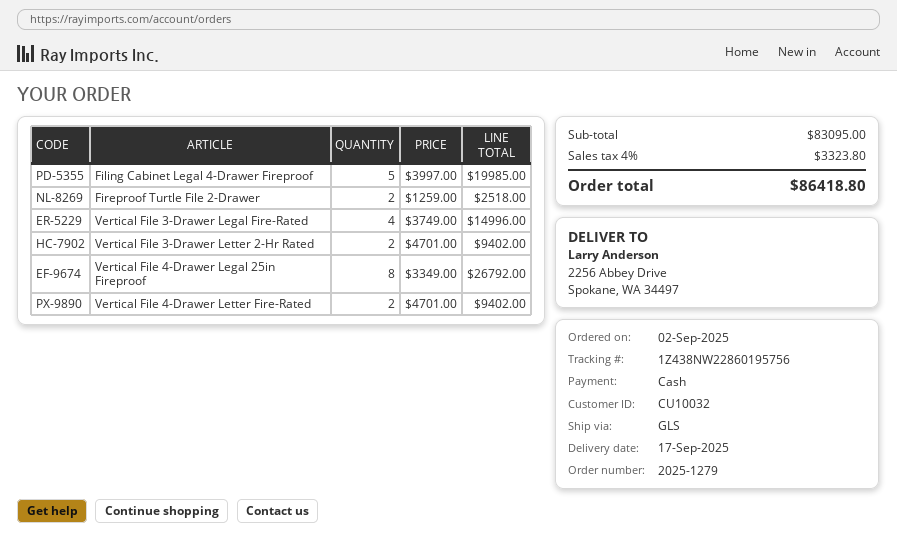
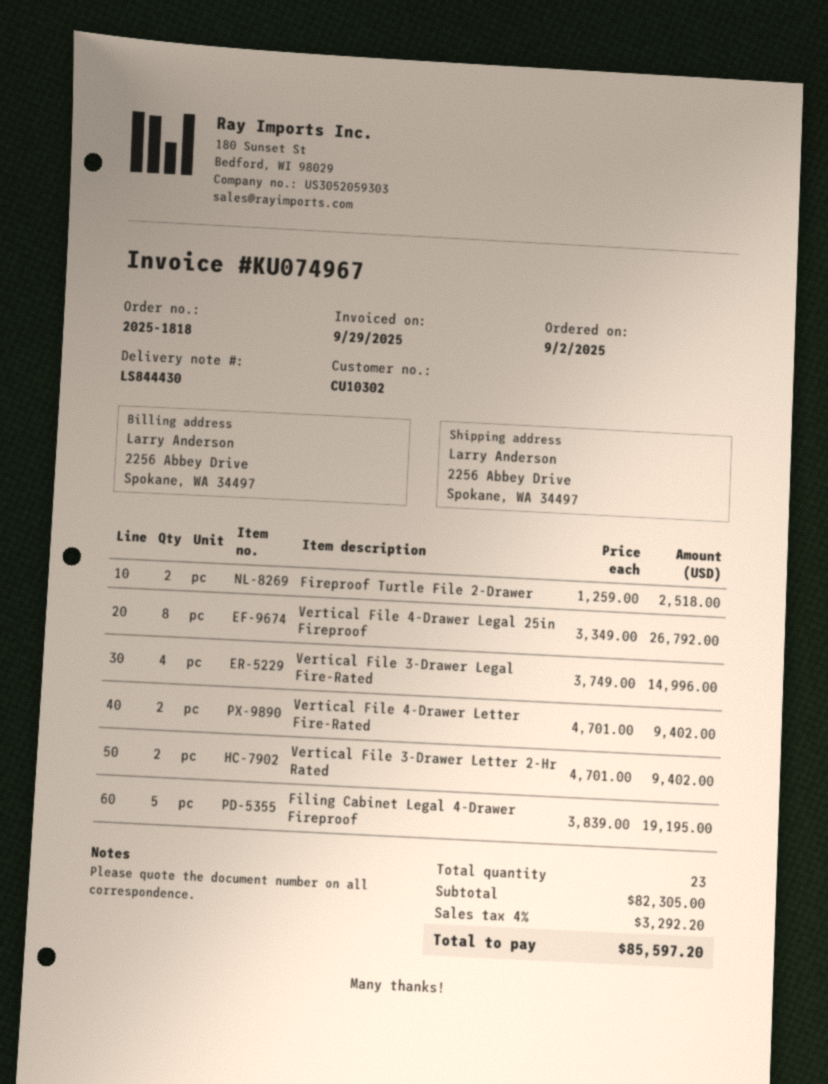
order number: 2025-1279 -> 2025-1818
customer number: CU10032 -> CU10302
Filing Cabinet Legal 4-Drawer Fireproof: 5 x 3997.00 = 19985.00 -> 5 x 3839.00 = 19195.00
subtotal: 83095.00 -> 82305.00
tax: 4% = 3323.80 -> 4% = 3292.20
total: 86418.80 -> 85597.20

